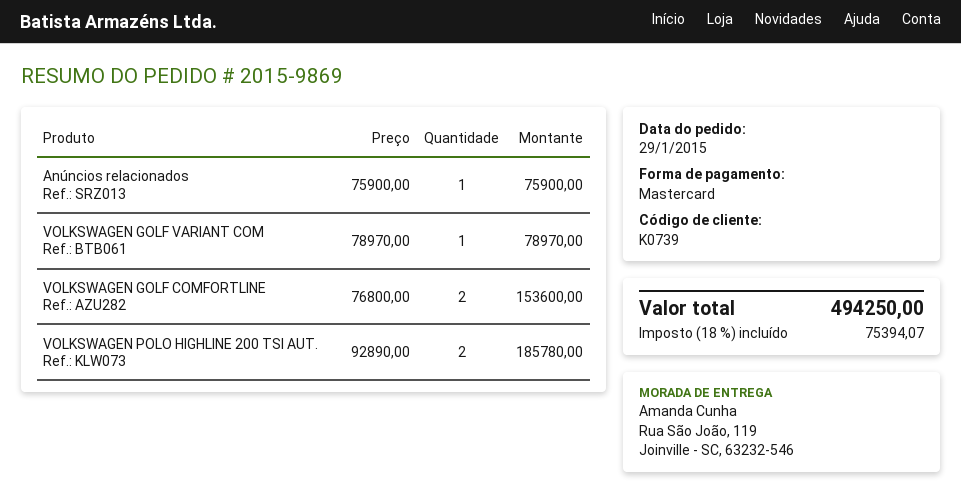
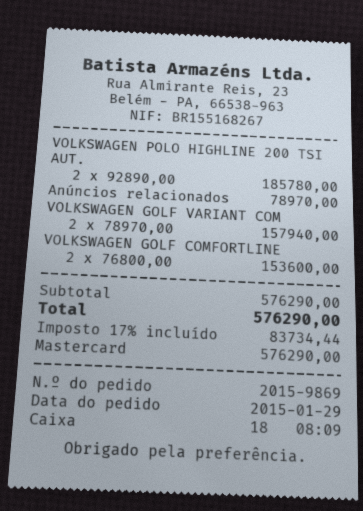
Anúncios relacionados: 1 x 75900.00 = 75900.00 -> 1 x 78970.00 = 78970.00
VOLKSWAGEN GOLF VARIANT COM: 1 x 78970.00 = 78970.00 -> 2 x 78970.00 = 157940.00
tax: 18% = 75394.07 -> 17% = 83734.44
total: 494250.00 -> 576290.00

